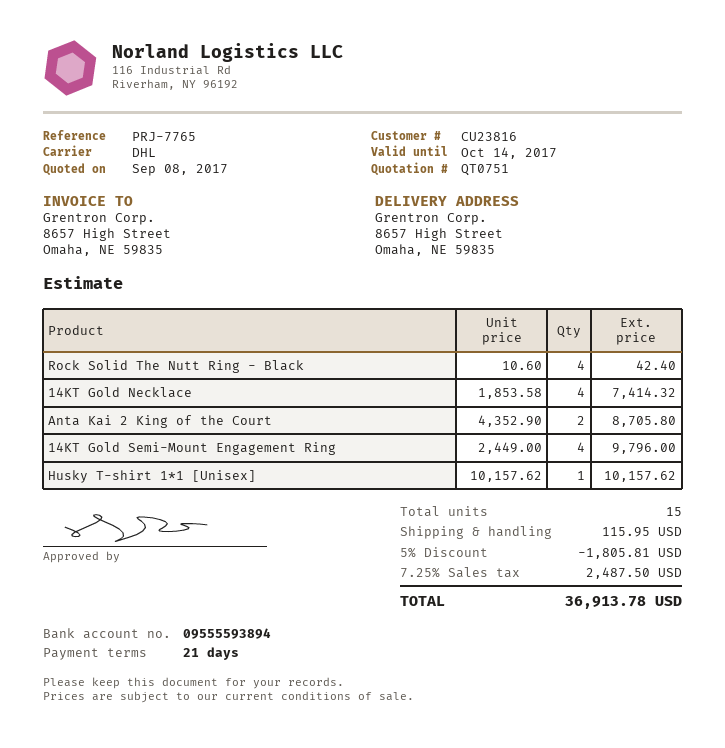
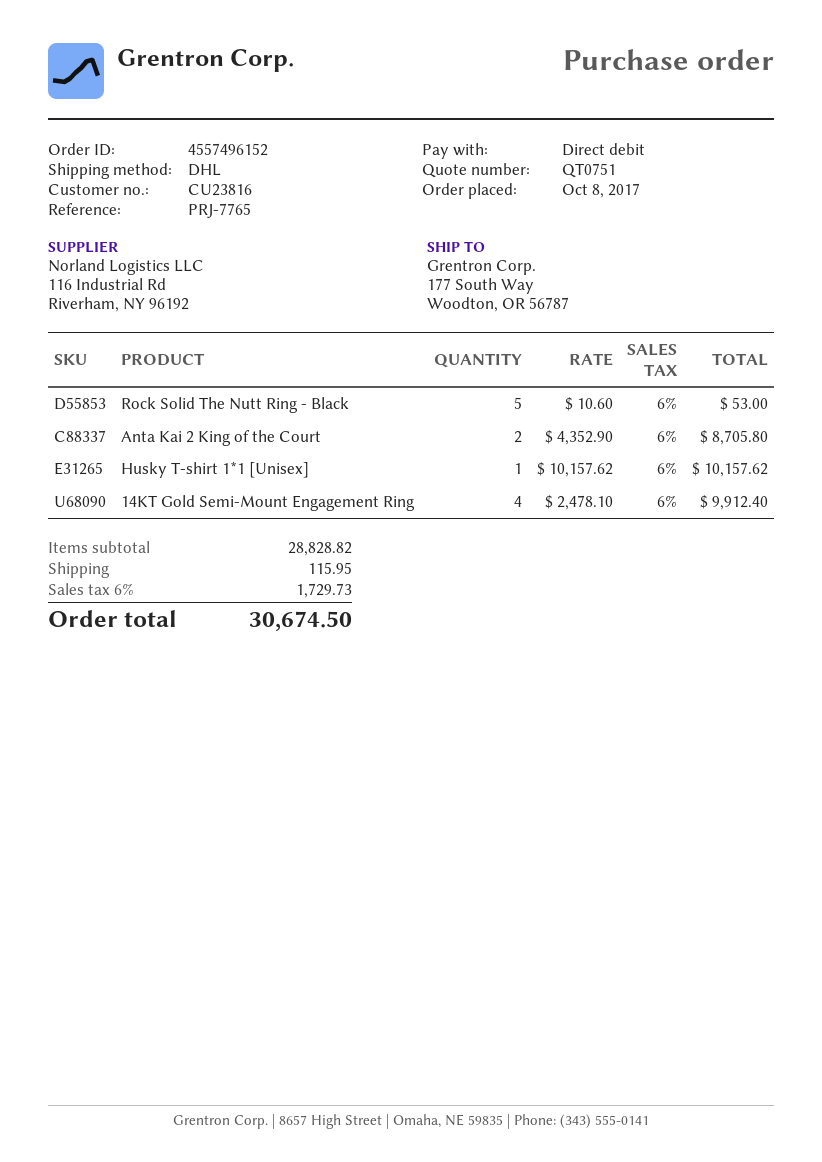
ship to: 8657 High Street, Omaha, NE 59835 -> 177 South Way, Woodton, OR 56787
Rock Solid The Nutt Ring - Black: 4 x 10.60 = 42.40 -> 5 x 10.60 = 53.00
14KT Gold Necklace: 4 x 1853.58 = 7414.32 -> none
14KT Gold Semi-Mount Engagement Ring: 4 x 2449.00 = 9796.00 -> 4 x 2478.10 = 9912.40
discount: 5% = 1805.81 -> none
tax: 7.25% = 2487.50 -> 6% = 1729.73
total: 36913.78 -> 30674.50

